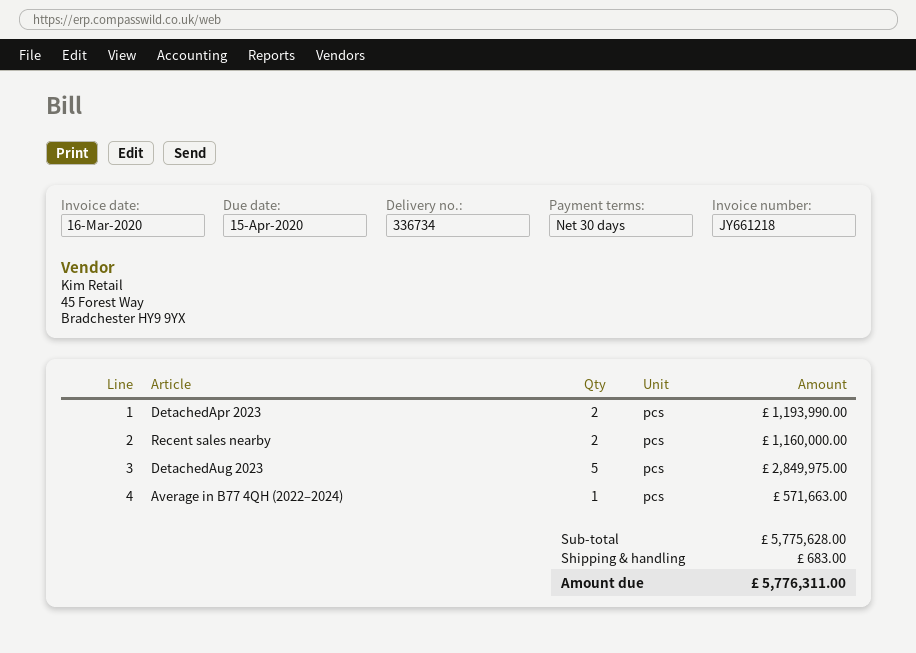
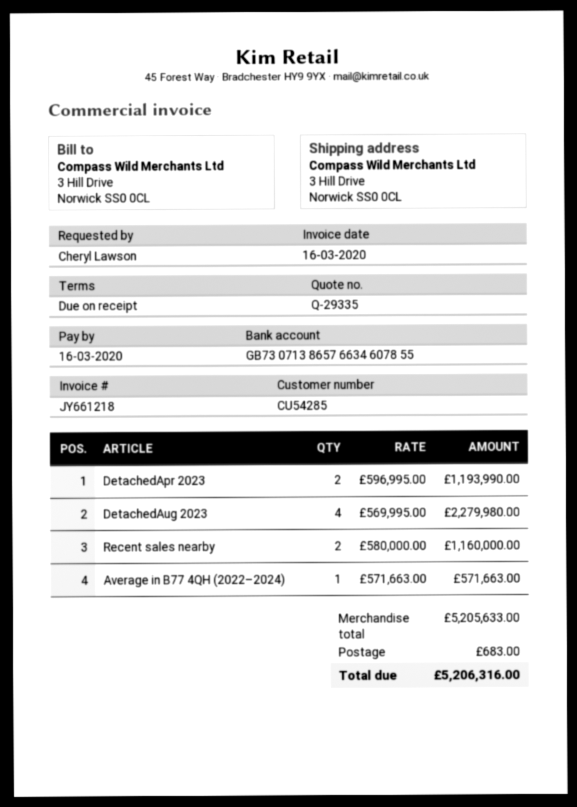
payment terms: 30 days -> on receipt
due date: 2020-04-15 -> 2020-03-16
DetachedAug 2023: 5 for 2849975.00 -> 4 for 2279980.00
subtotal: 5775628.00 -> 5205633.00
total: 5776311.00 -> 5206316.00

